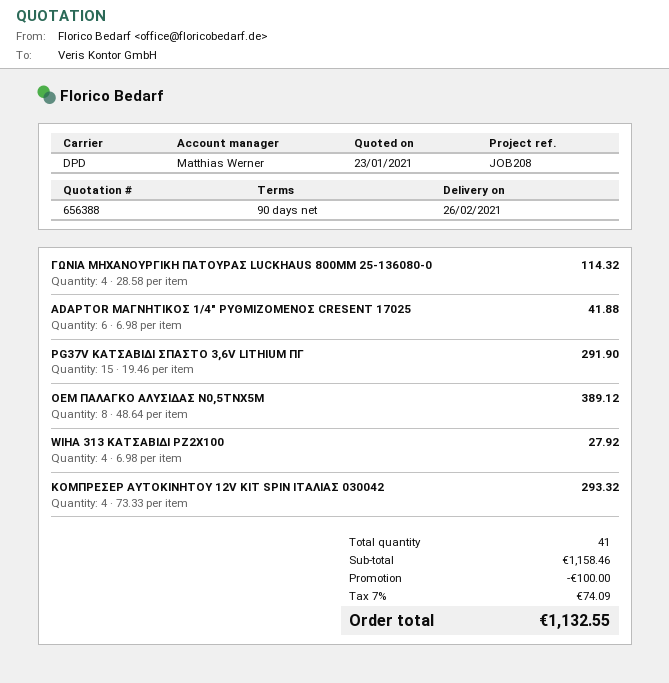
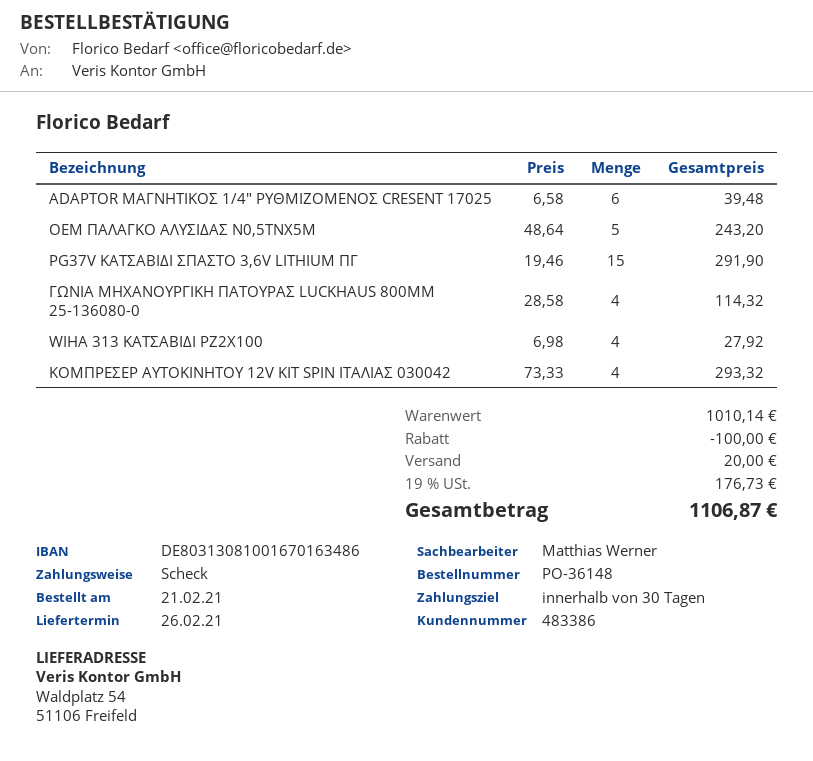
payment terms: 90 days -> 30 days
ADAPTOR ΜΑΓΝΗΤΙΚΟΣ 1/4" ΡΥΘΜΙΖΟΜΕΝΟΣ CRESENT 17025: 6 x 6.98 = 41.88 -> 6 x 6.58 = 39.48
OEM ΠΑΛΑΓΚΟ ΑΛΥΣΙΔΑΣ N0,5TNX5M: 8 x 48.64 = 389.12 -> 5 x 48.64 = 243.20
subtotal: 1158.46 -> 1010.14
shipping: none -> 20.00
tax: 7% = 74.09 -> 19% = 176.73
total: 1132.55 -> 1106.87

